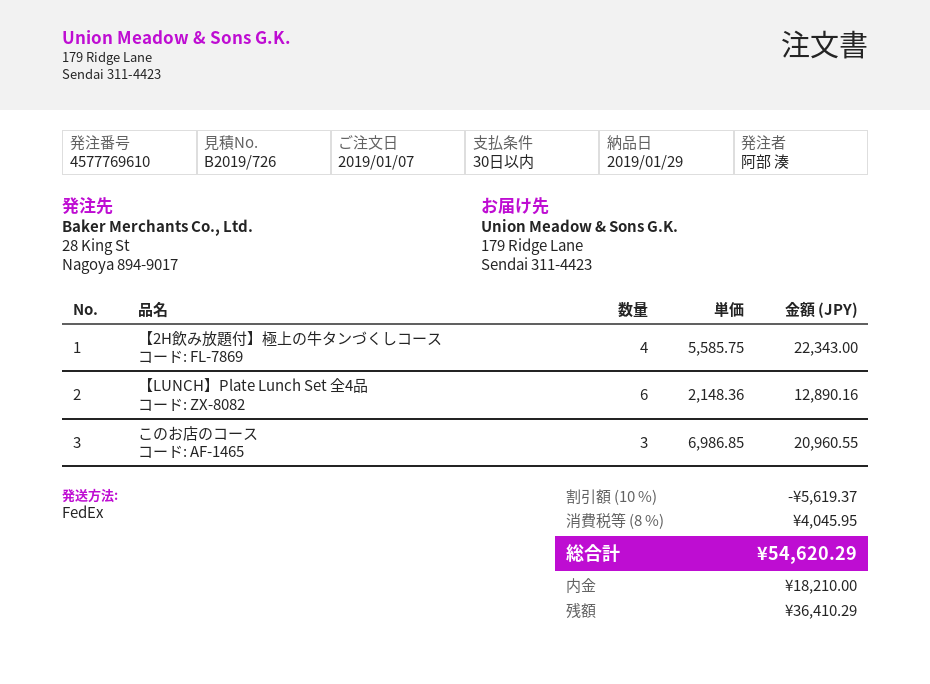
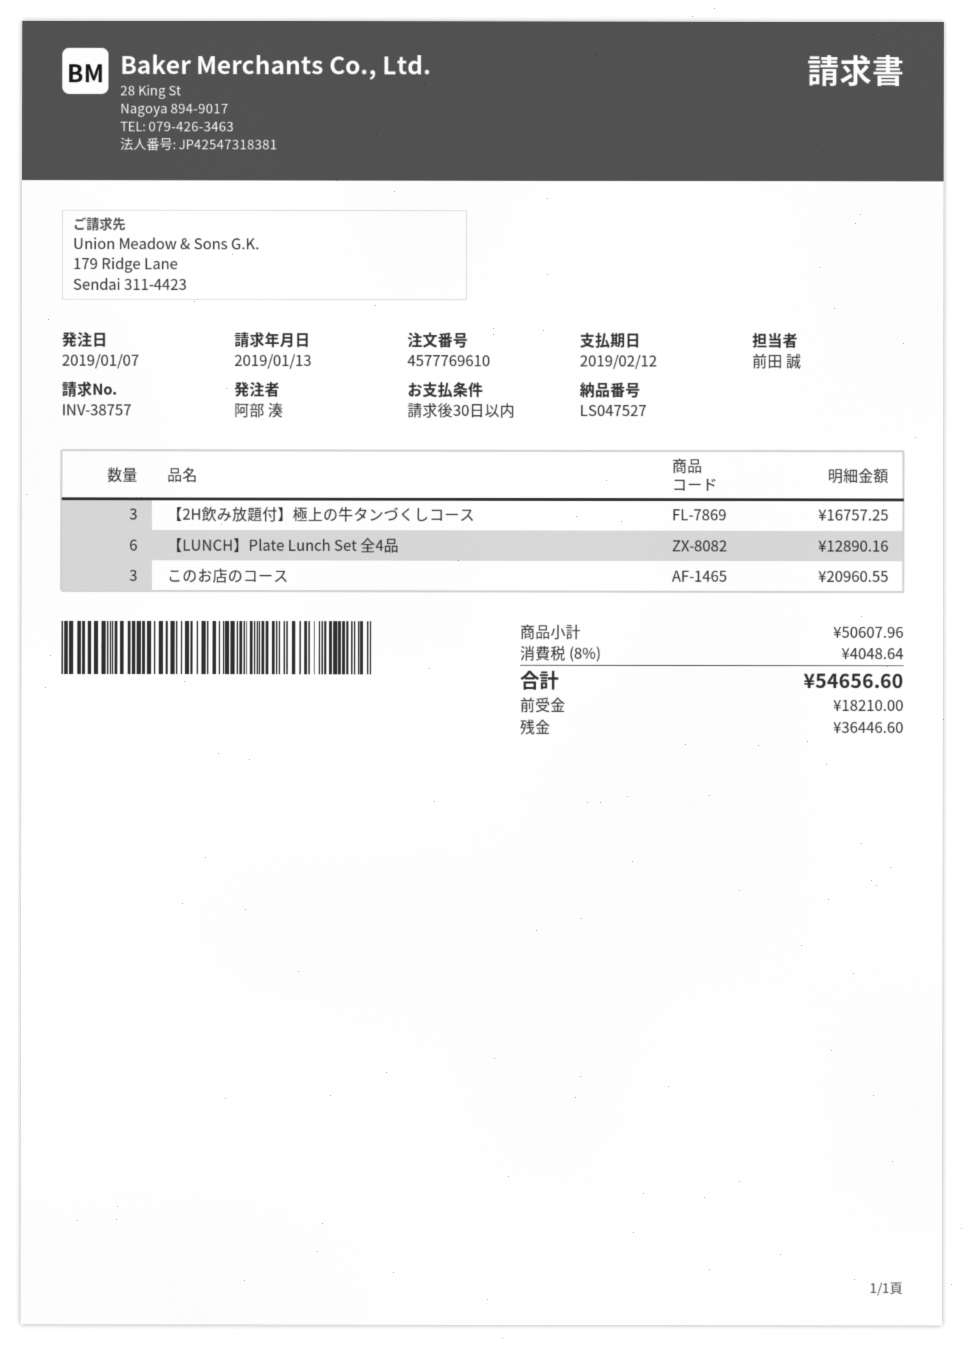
【2H飲み放題付】極上の牛タンづくしコース: 4 for 22343.00 -> 3 for 16757.25
discount: 10% = 5619.37 -> none
tax: 8% = 4045.95 -> 8% = 4048.64
total: 54620.29 -> 54656.60
balance: 36410.29 -> 36446.60

